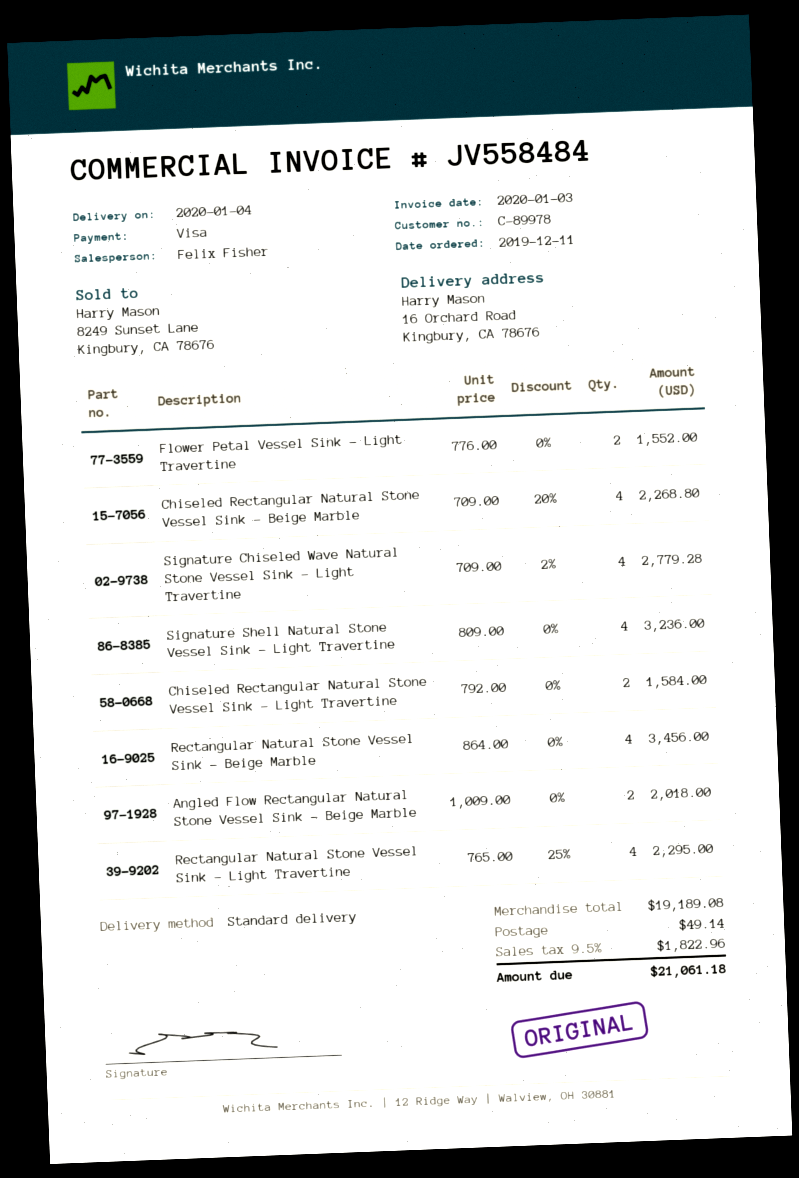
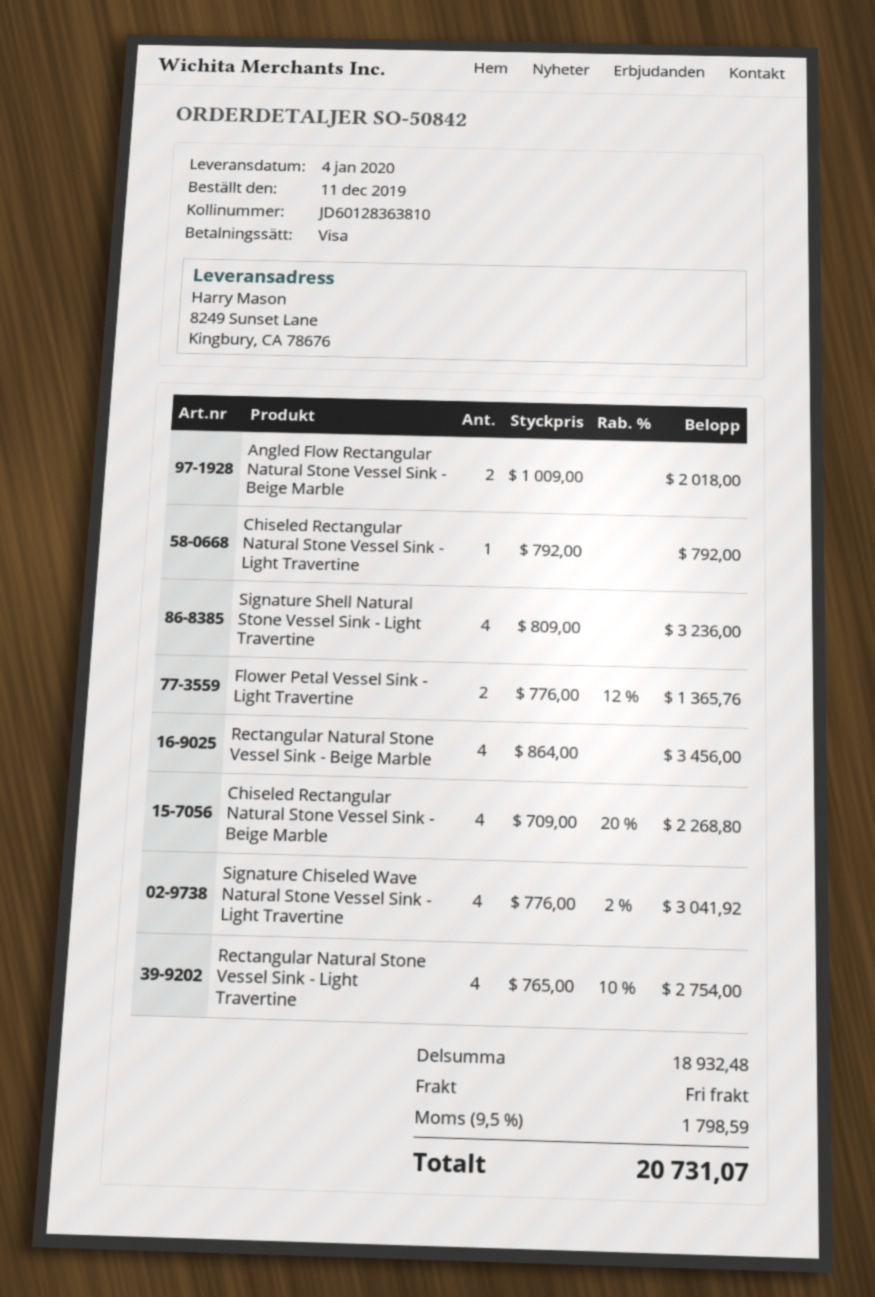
ship to: 16 Orchard Road, Kingbury, CA 78676 -> 8249 Sunset Lane, Kingbury, CA 78676
Flower Petal Vessel Sink - Light Travertine: 2 x 776.00 = 1552.00 -> 2 x 776.00 - 12% = 1365.76
Signature Chiseled Wave Natural Stone Vessel Sink - Light Travertine: 4 x 709.00 - 2% = 2779.28 -> 4 x 776.00 - 2% = 3041.92
Chiseled Rectangular Natural Stone Vessel Sink - Light Travertine: 2 x 792.00 = 1584.00 -> 1 x 792.00 = 792.00
Rectangular Natural Stone Vessel Sink - Light Travertine: 4 x 765.00 - 25% = 2295.00 -> 4 x 765.00 - 10% = 2754.00
subtotal: 19189.08 -> 18932.48
shipping: 49.14 -> 0.00
tax: 9.5% = 1822.96 -> 9.5% = 1798.59
total: 21061.18 -> 20731.07

